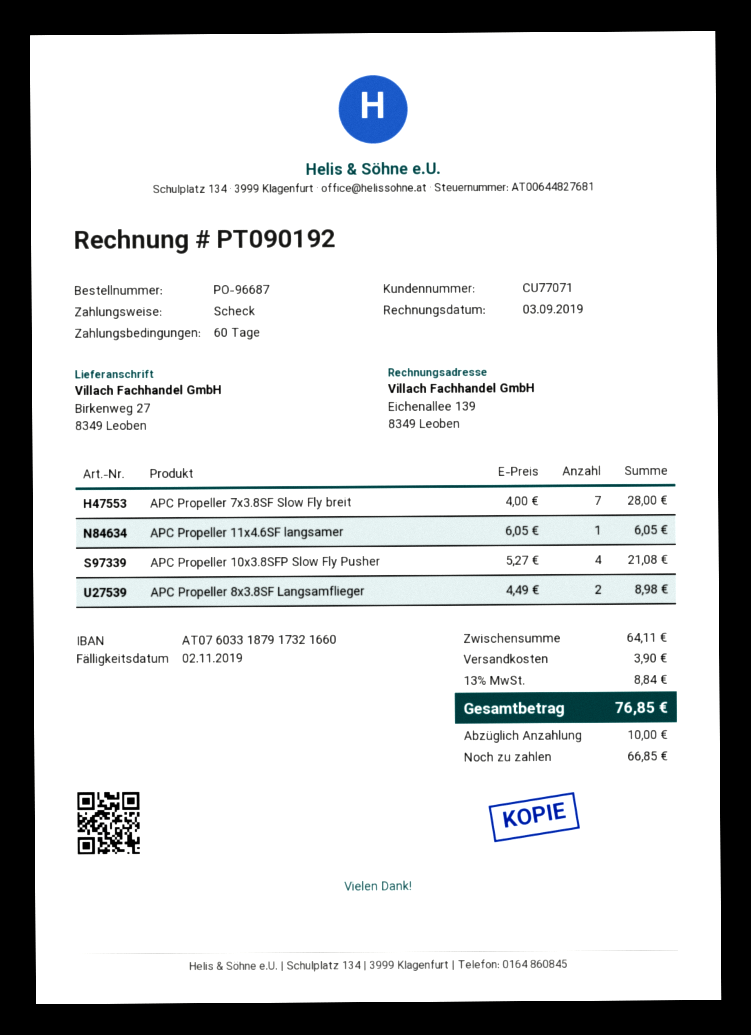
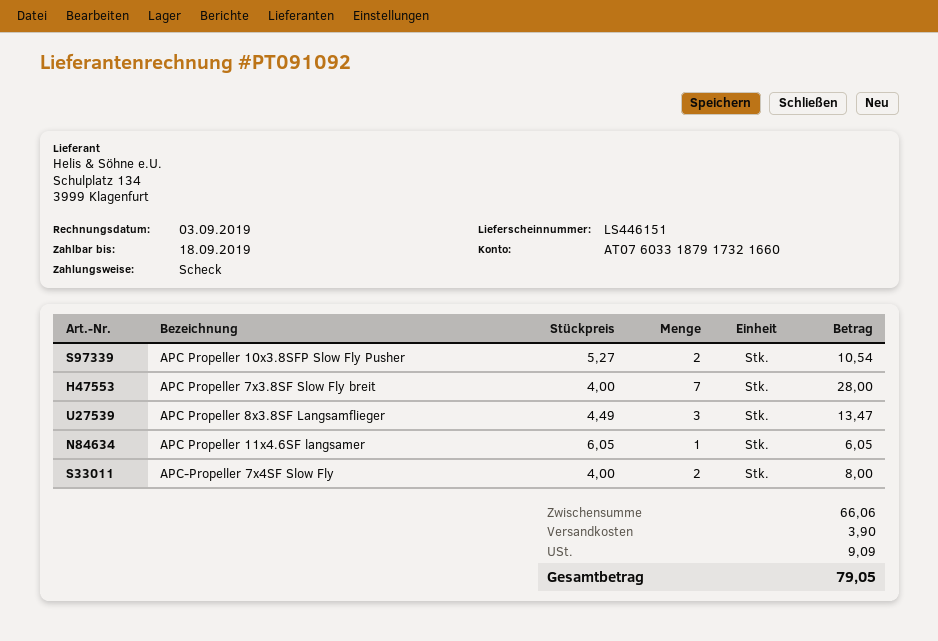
invoice number: PT090192 -> PT091092
due date: 2019-11-02 -> 2019-09-18
APC Propeller 10x3.8SFP Slow Fly Pusher: 4 x 5.27 = 21.08 -> 2 x 5.27 = 10.54
APC Propeller 8x3.8SF Langsamflieger: 2 x 4.49 = 8.98 -> 3 x 4.49 = 13.47
APC-Propeller 7x4SF Slow Fly: none -> 2 x 4.00 = 8.00
subtotal: 64.11 -> 66.06
tax: 8.84 -> 9.09
total: 76.85 -> 79.05

